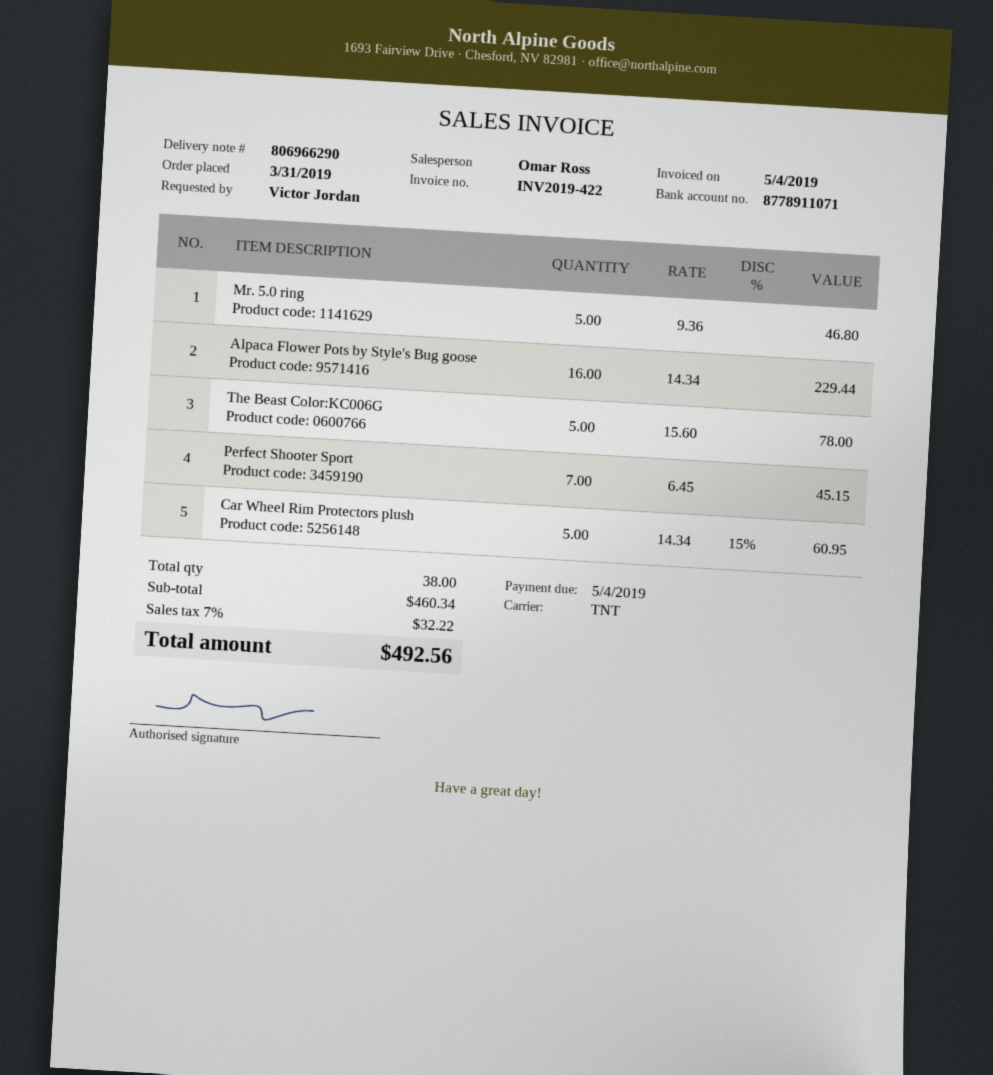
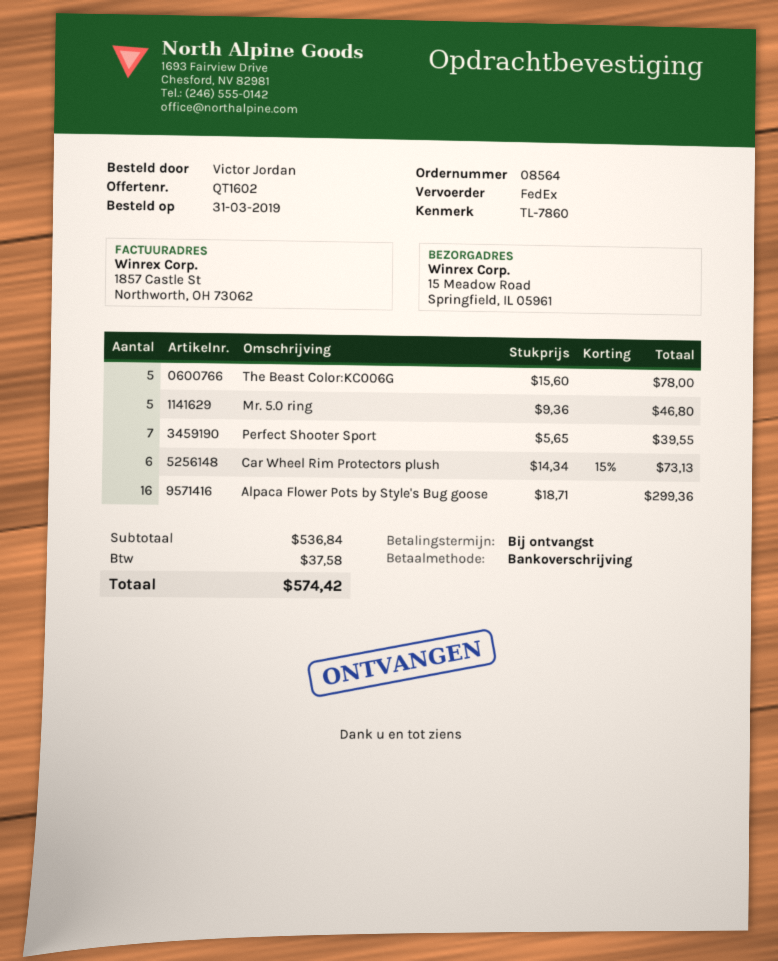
shipping method: TNT -> FedEx
Alpaca Flower Pots by Style's Bug goose: 16 x 14.34 = 229.44 -> 16 x 18.71 = 299.36
Perfect Shooter Sport: 7 x 6.45 = 45.15 -> 7 x 5.65 = 39.55
Car Wheel Rim Protectors plush: 5 x 14.34 - 15% = 60.95 -> 6 x 14.34 - 15% = 73.13
subtotal: 460.34 -> 536.84
tax: 32.22 -> 37.58
total: 492.56 -> 574.42

